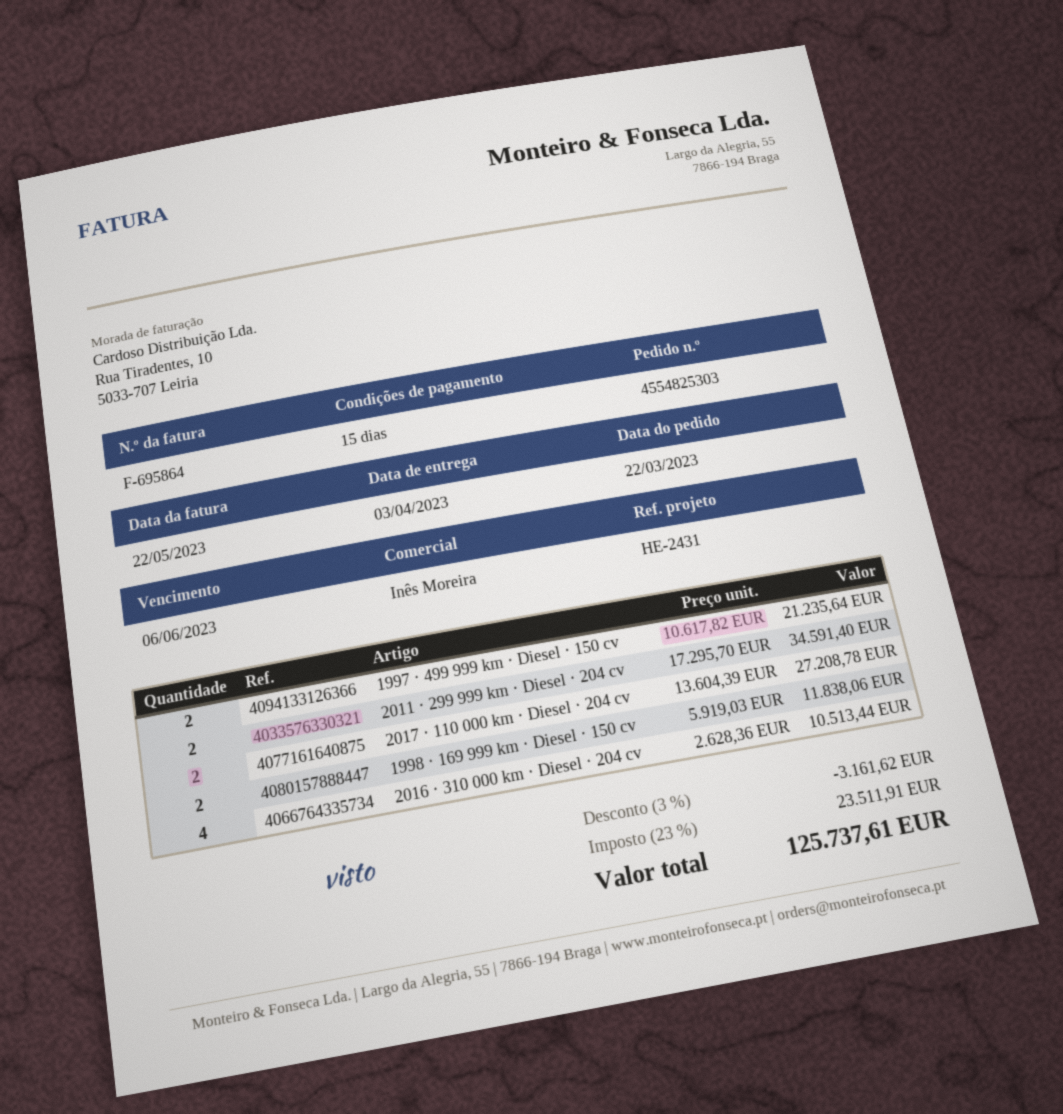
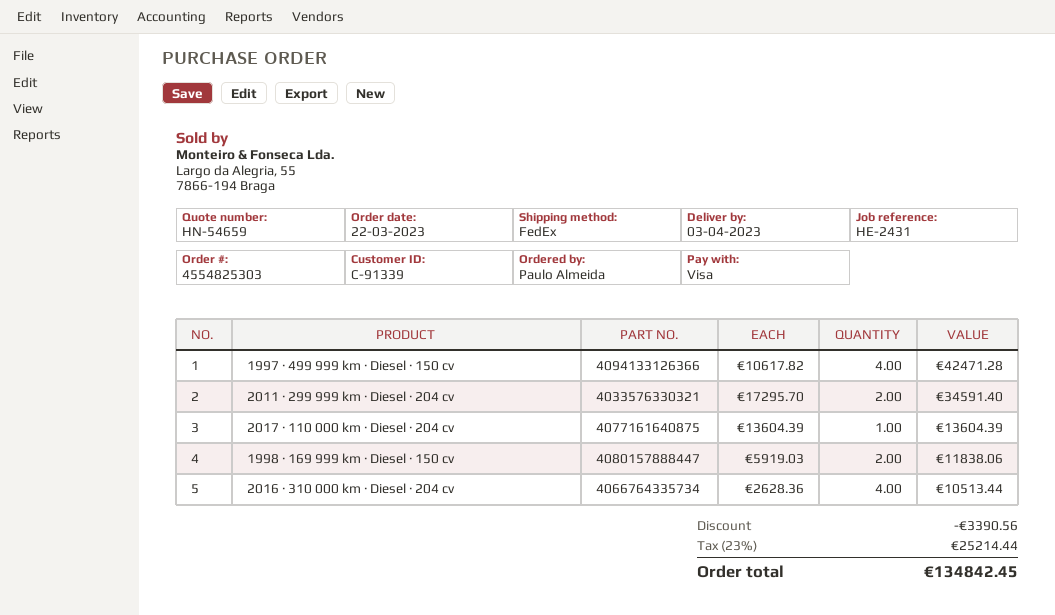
1997 · 499 999 km · Diesel · 150 cv: 2 x 10617.82 = 21235.64 -> 4 x 10617.82 = 42471.28
2017 · 110 000 km · Diesel · 204 cv: 2 x 13604.39 = 27208.78 -> 1 x 13604.39 = 13604.39
discount: 3161.62 -> 3390.56
tax: 23% = 23511.91 -> 23% = 25214.44
total: 125737.61 -> 134842.45

